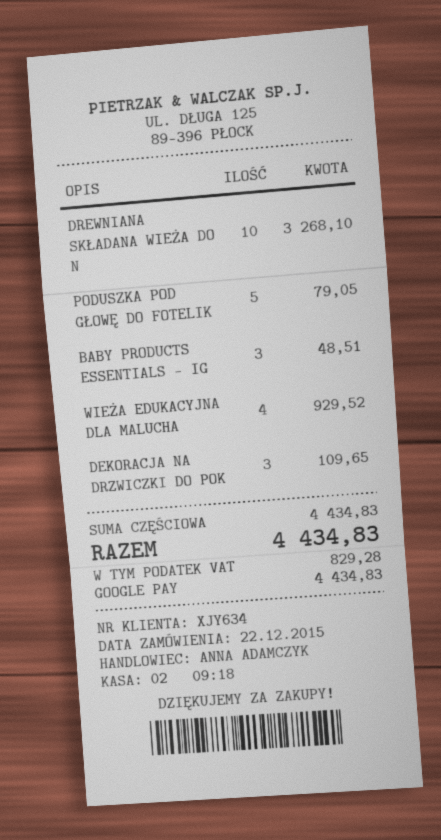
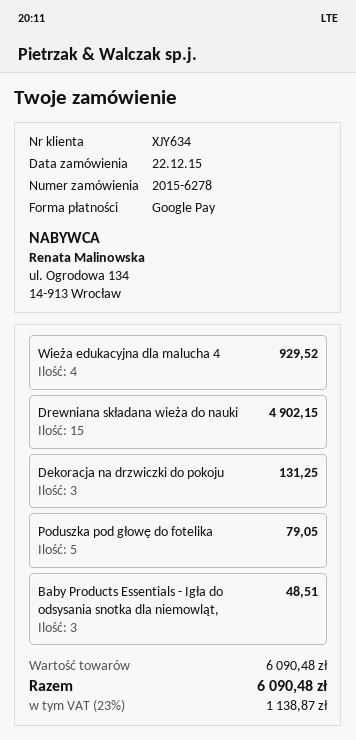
DREWNIANA SKŁADANA WIEŻA DO N: 10 for 3268.10 -> 15 for 4902.15
DEKORACJA NA DRZWICZKI DO POK: 3 for 109.65 -> 3 for 131.25
subtotal: 4434.83 -> 6090.48
tax: 829.28 -> 1138.87
total: 4434.83 -> 6090.48

